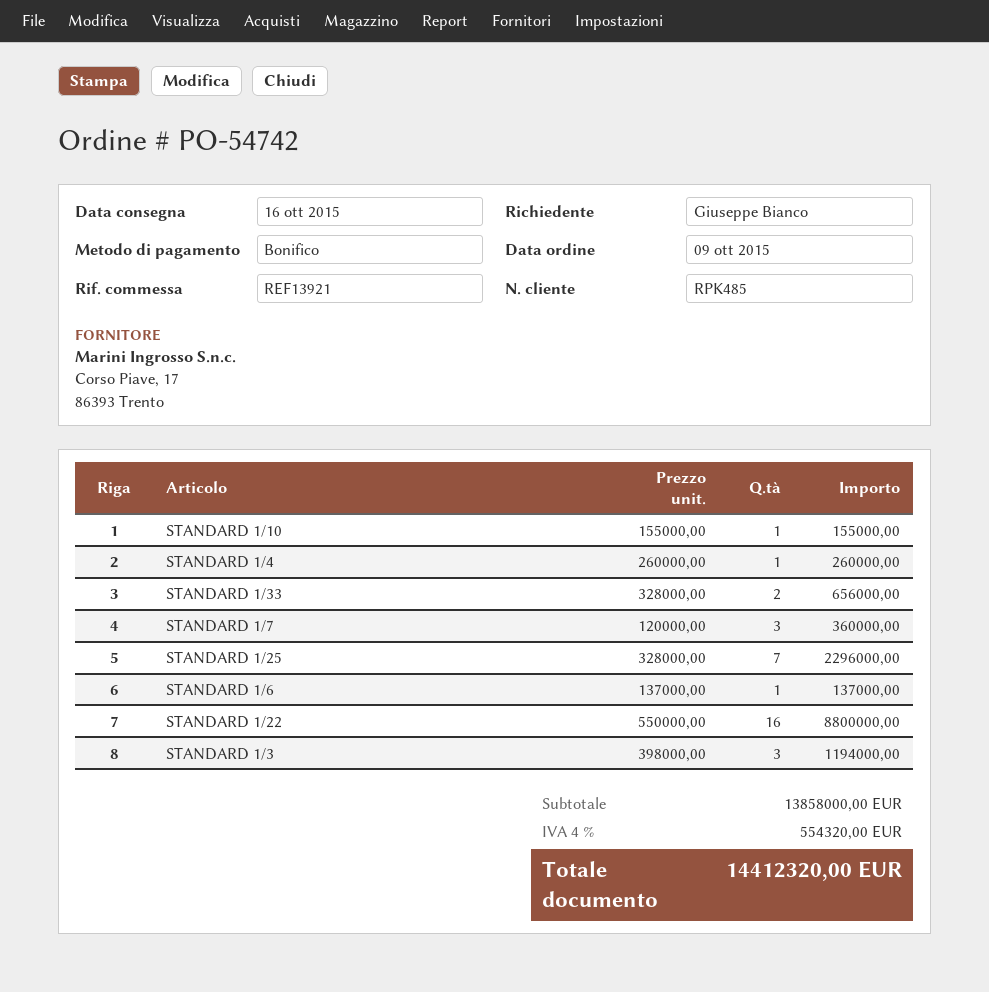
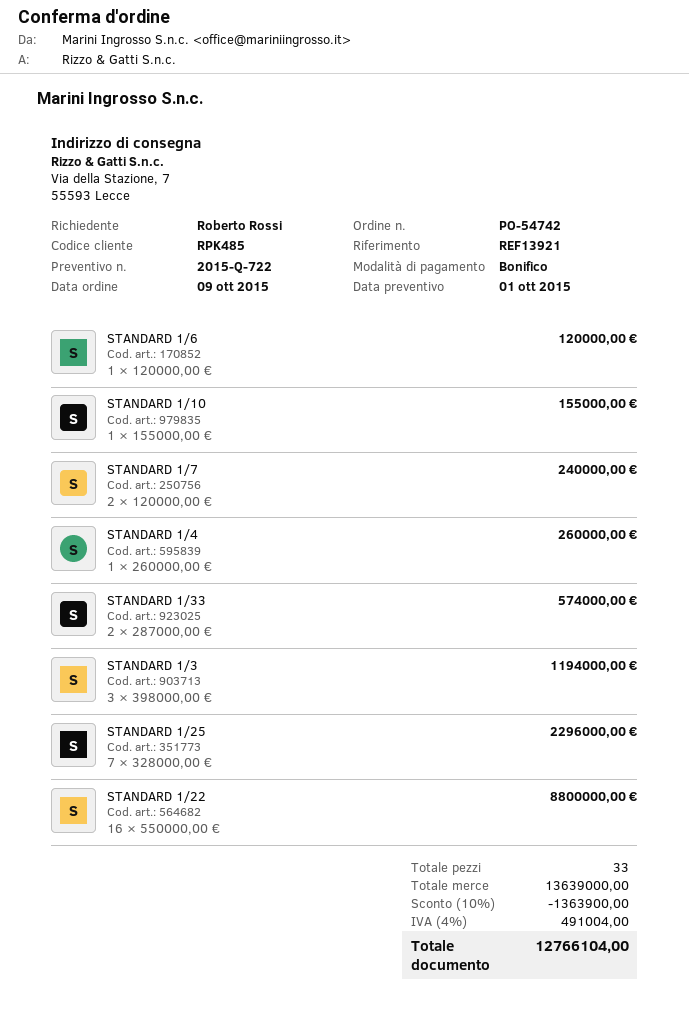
ordered by: Giuseppe Bianco -> Roberto Rossi
STANDARD 1/33: 2 x 328000.00 = 656000.00 -> 2 x 287000.00 = 574000.00
STANDARD 1/7: 3 x 120000.00 = 360000.00 -> 2 x 120000.00 = 240000.00
STANDARD 1/6: 1 x 137000.00 = 137000.00 -> 1 x 120000.00 = 120000.00
subtotal: 13858000.00 -> 13639000.00
discount: none -> 10% = 1363900.00
tax: 4% = 554320.00 -> 4% = 491004.00
total: 14412320.00 -> 12766104.00

